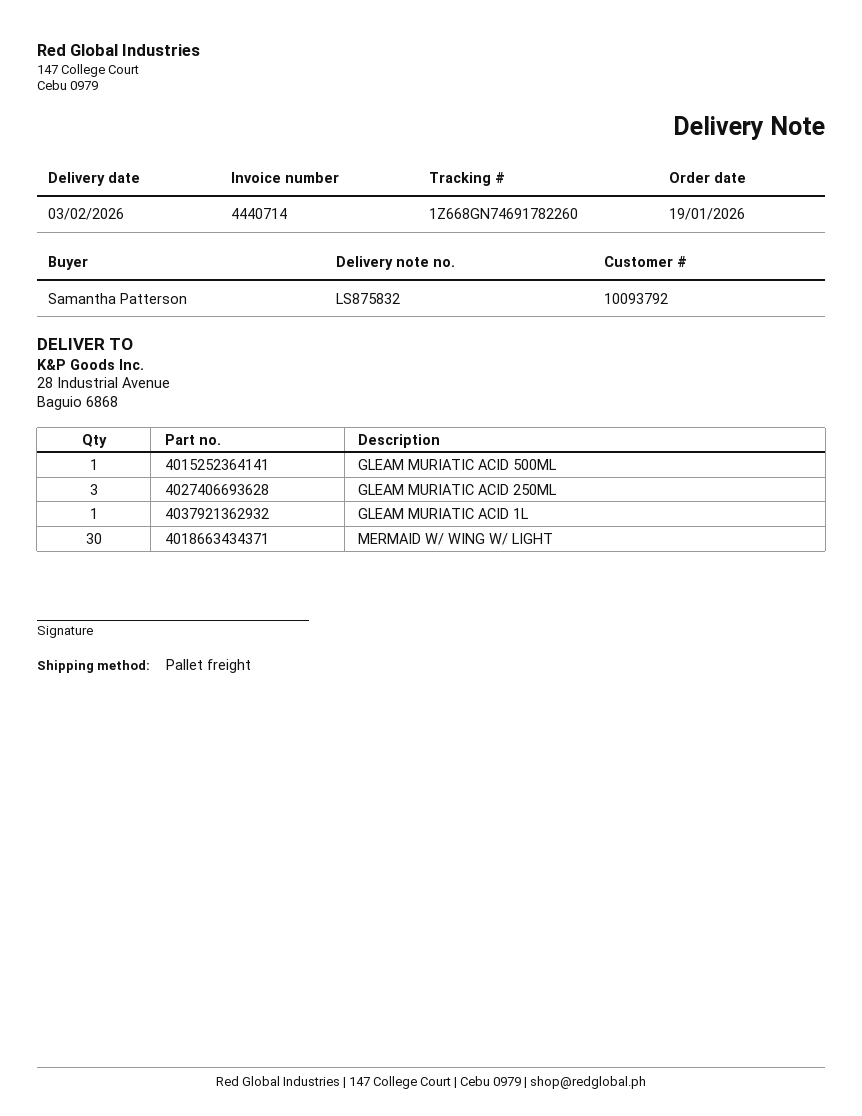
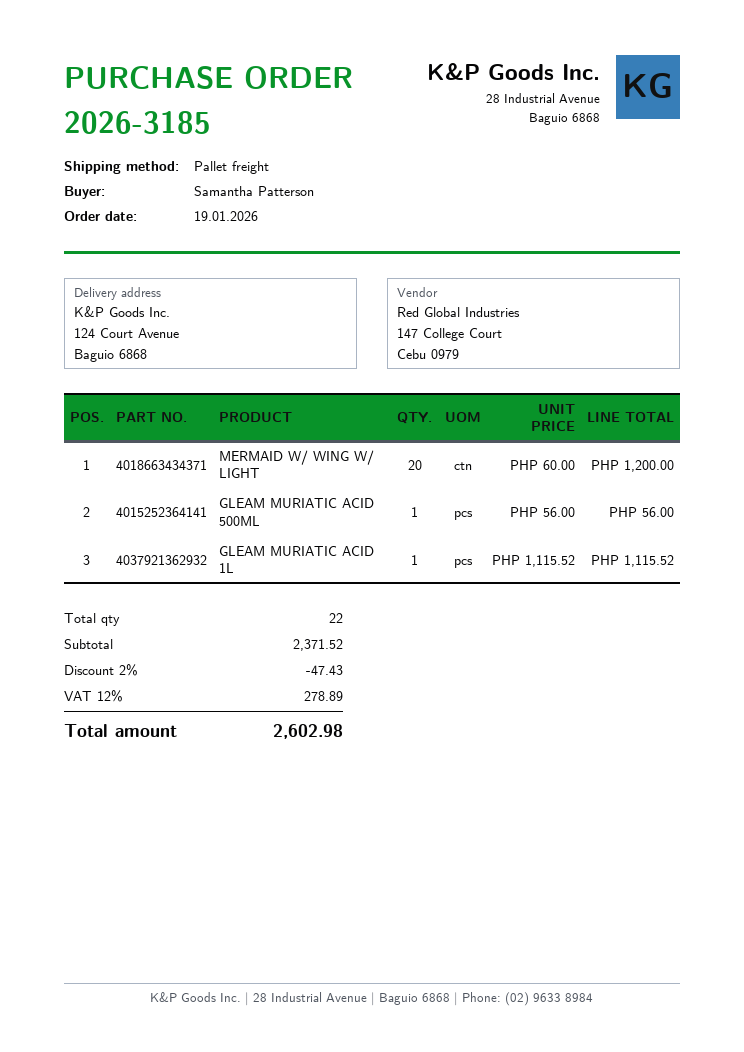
ship to: 28 Industrial Avenue, Baguio 6868 -> 124 Court Avenue, Baguio 6868
GLEAM MURIATIC ACID 250ML: 3 -> none
MERMAID W/ WING W/ LIGHT: 30 -> 20

